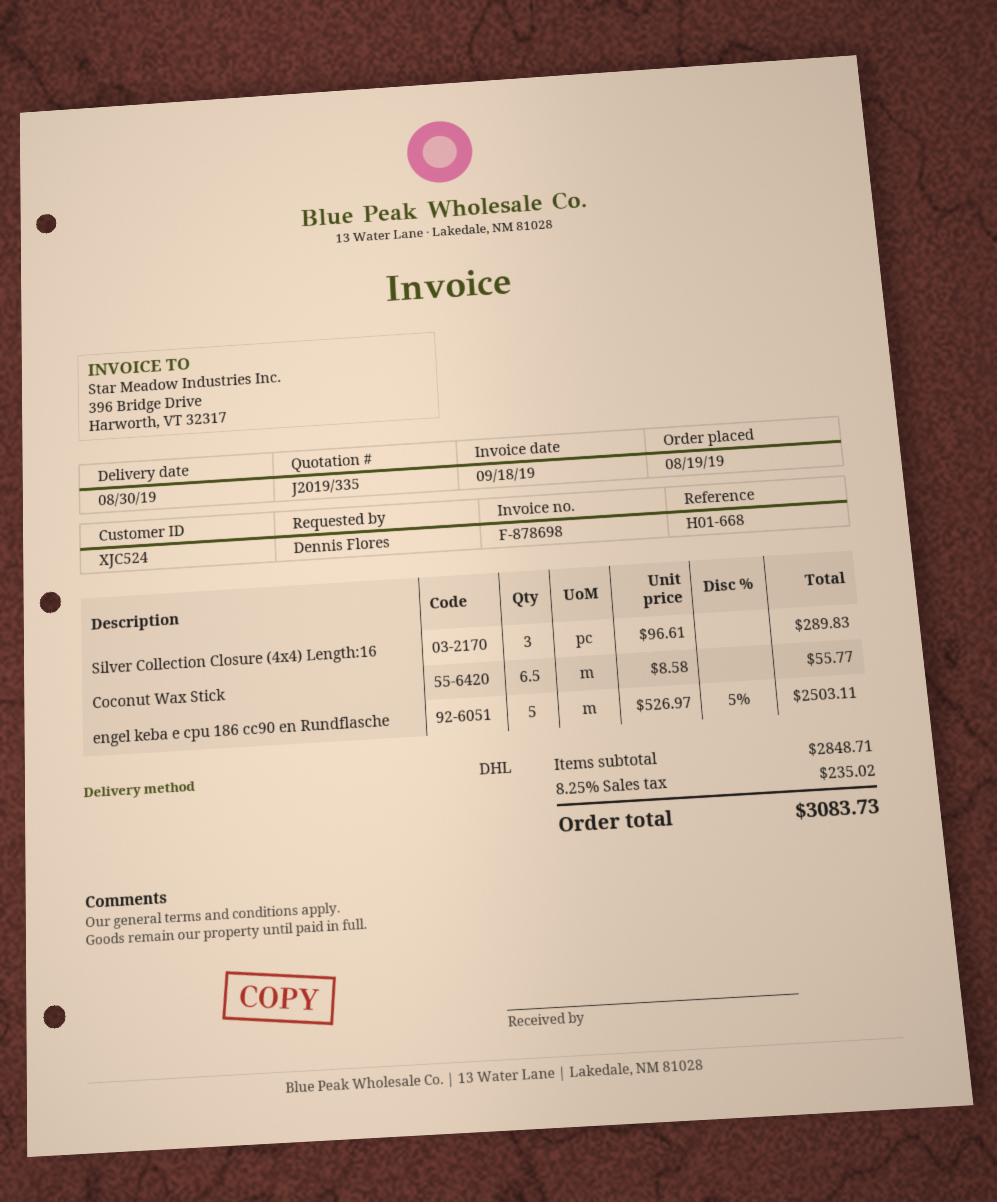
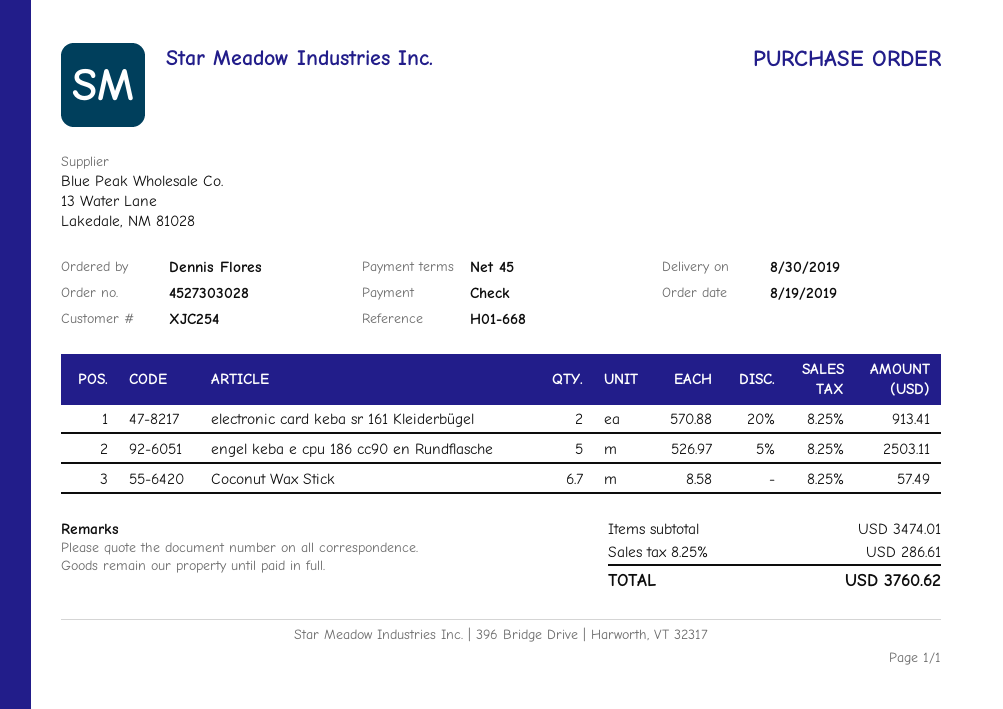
customer number: XJC524 -> XJC254
Silver Collection Closure (4x4) Length:16: 3 x 96.61 = 289.83 -> none
Coconut Wax Stick: 6.5 x 8.58 = 55.77 -> 6.7 x 8.58 = 57.49
electronic card keba sr 161 Kleiderbügel: none -> 2 x 570.88 - 20% = 913.41
subtotal: 2848.71 -> 3474.01
tax: 8.25% = 235.02 -> 8.25% = 286.61
total: 3083.73 -> 3760.62

